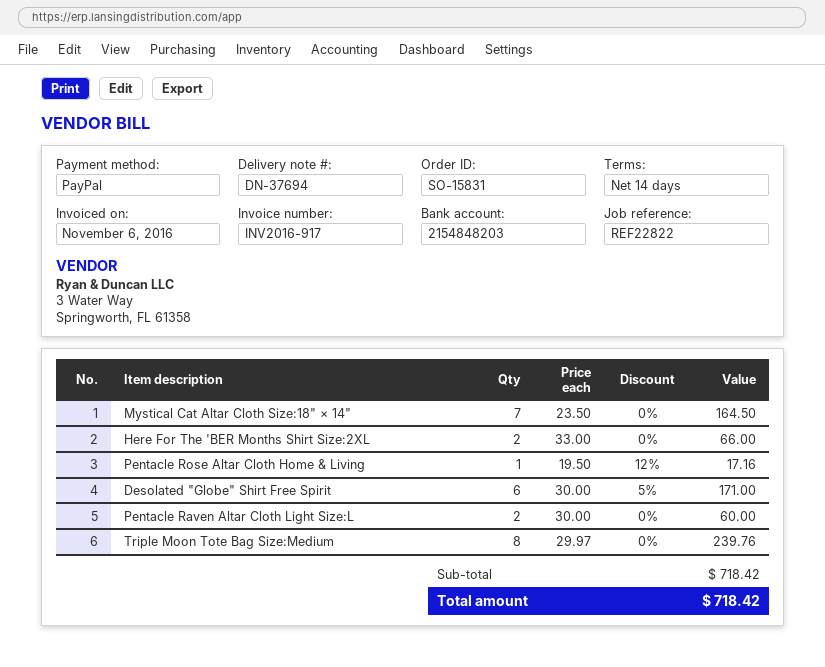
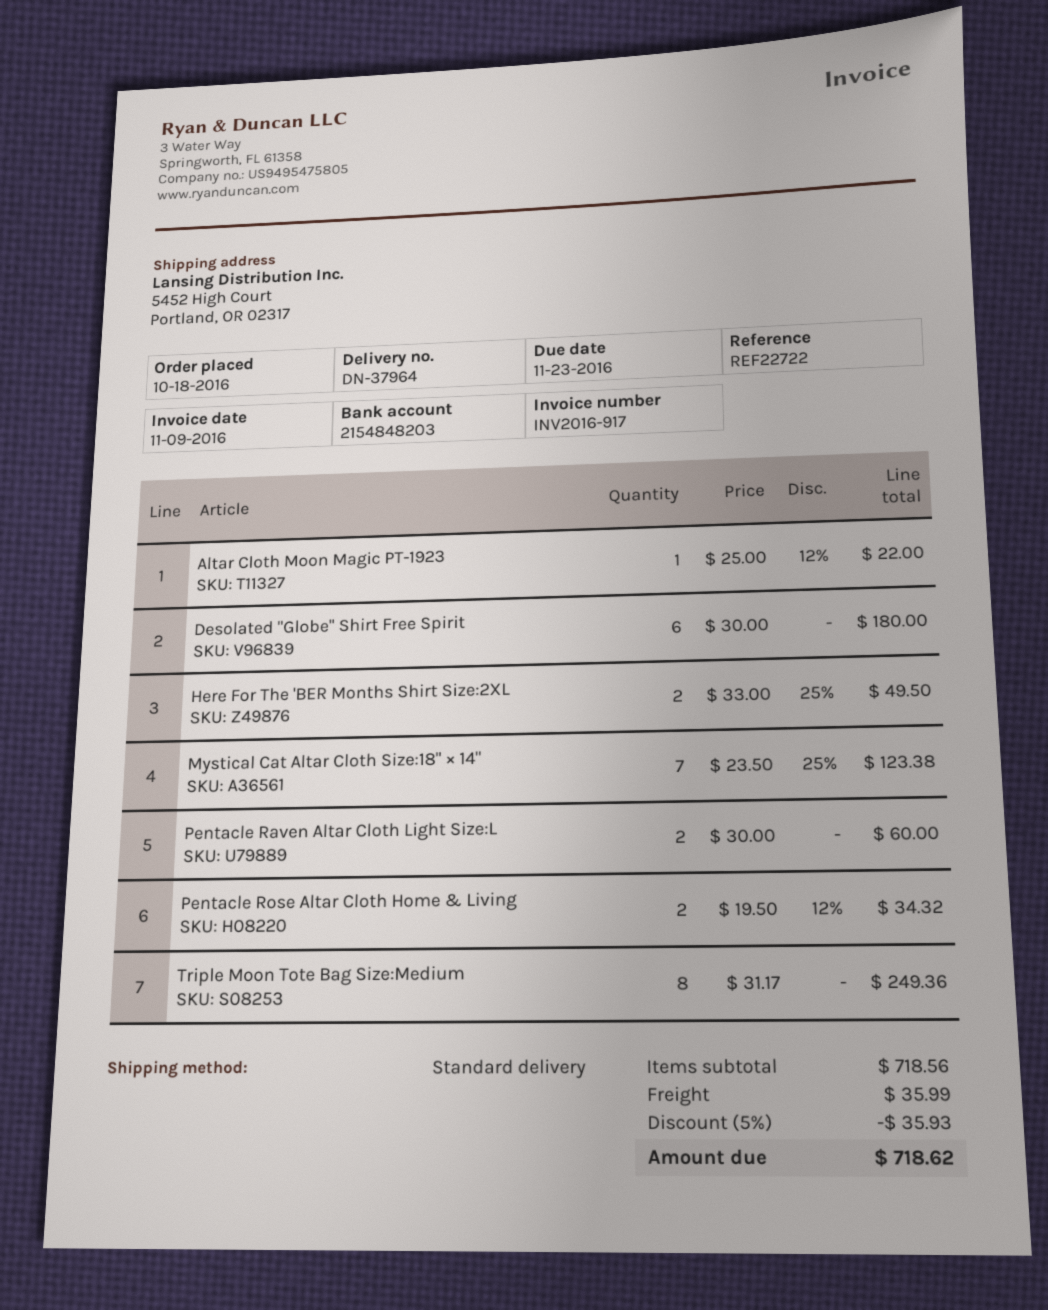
delivery note number: DN-37694 -> DN-37964
invoice date: 2016-11-06 -> 2016-11-09
reference: REF22822 -> REF22722
Mystical Cat Altar Cloth Size:18" × 14": 7 x 23.50 = 164.50 -> 7 x 23.50 - 25% = 123.38
Here For The 'BER Months Shirt Size:2XL: 2 x 33.00 = 66.00 -> 2 x 33.00 - 25% = 49.50
Pentacle Rose Altar Cloth Home & Living: 1 x 19.50 - 12% = 17.16 -> 2 x 19.50 - 12% = 34.32
Desolated "Globe" Shirt Free Spirit: 6 x 30.00 - 5% = 171.00 -> 6 x 30.00 = 180.00
Triple Moon Tote Bag Size:Medium: 8 x 29.97 = 239.76 -> 8 x 31.17 = 249.36
Altar Cloth Moon Magic PT-1923: none -> 1 x 25.00 - 12% = 22.00
subtotal: 718.42 -> 718.56
discount: none -> 5% = 35.93
shipping: none -> 35.99
total: 718.42 -> 718.62

